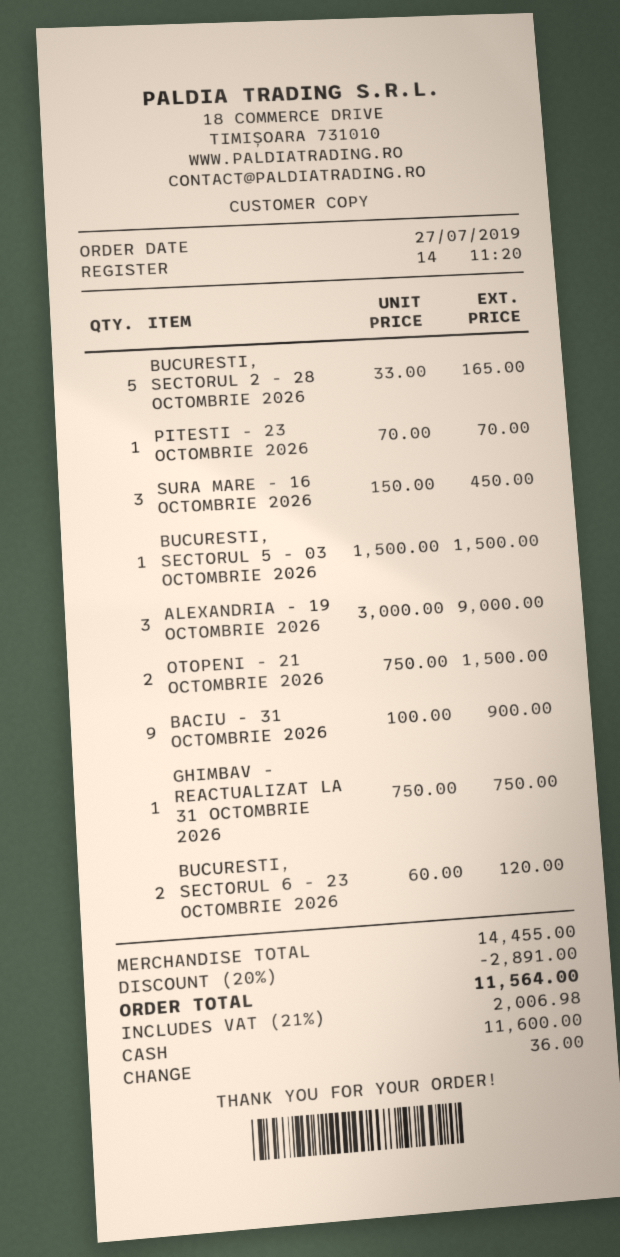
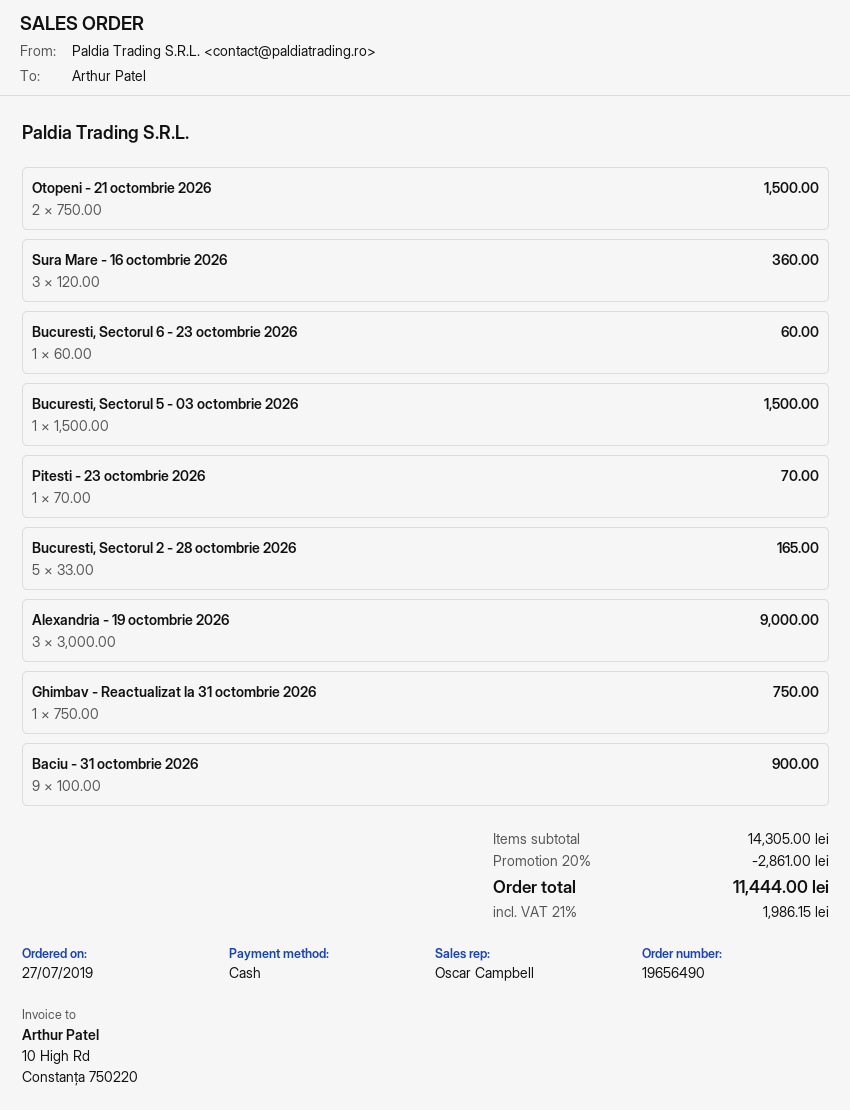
SURA MARE - 16 OCTOMBRIE 2026: 3 x 150.00 = 450.00 -> 3 x 120.00 = 360.00
BUCURESTI, SECTORUL 6 - 23 OCTOMBRIE 2026: 2 x 60.00 = 120.00 -> 1 x 60.00 = 60.00
subtotal: 14455.00 -> 14305.00
discount: 20% = 2891.00 -> 20% = 2861.00
tax: 21% = 2006.98 -> 21% = 1986.15
total: 11564.00 -> 11444.00

